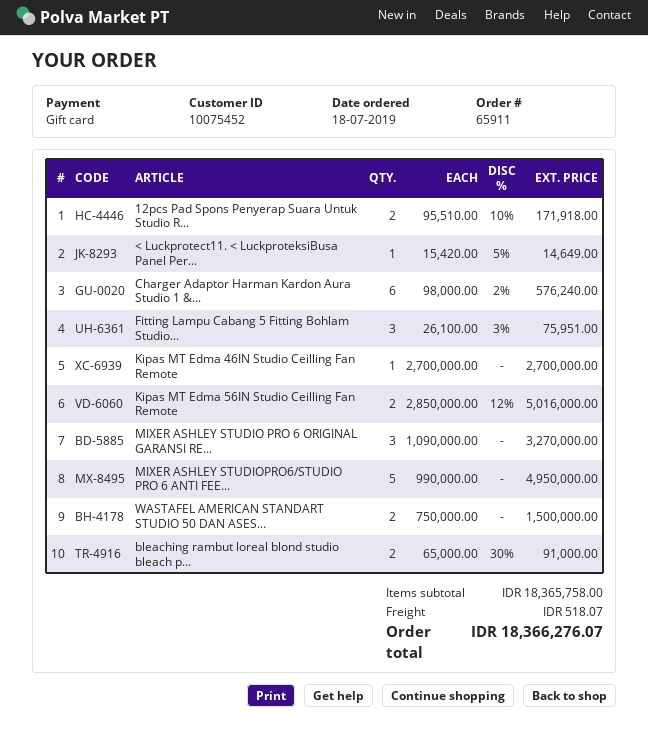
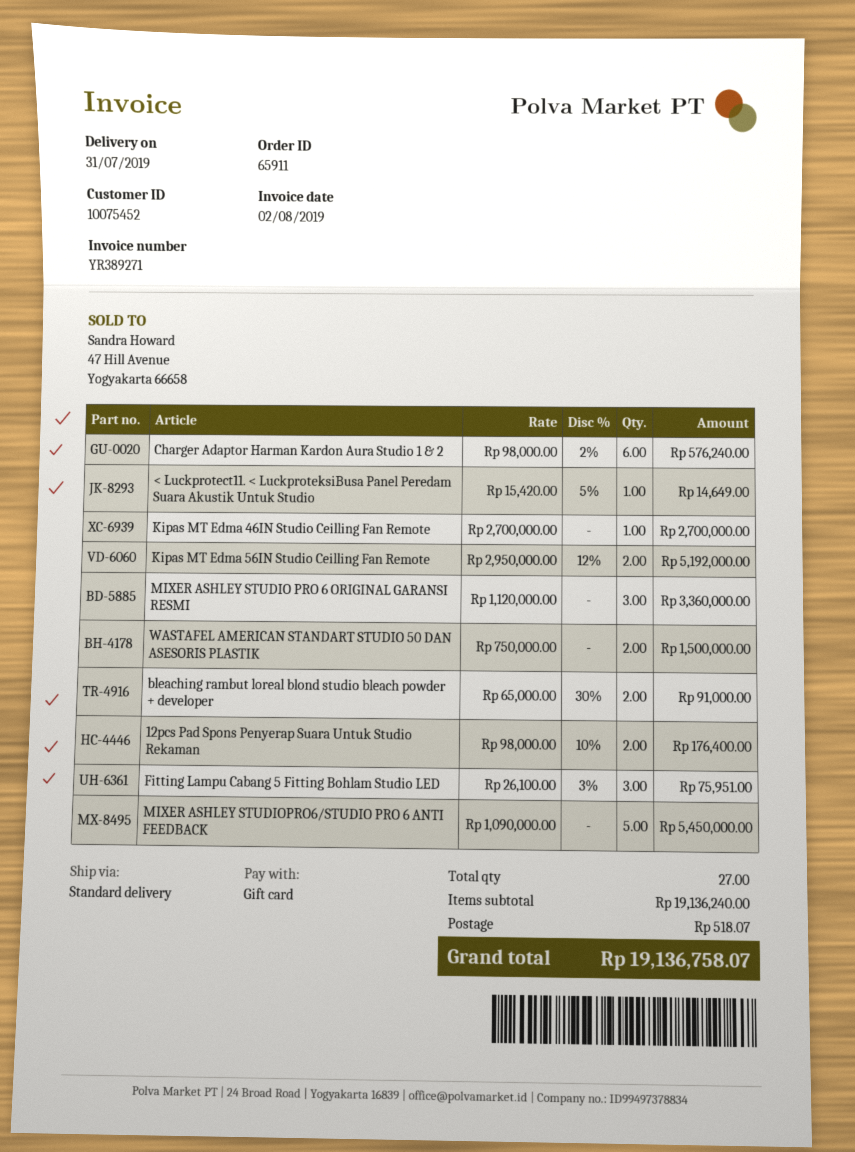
12pcs Pad Spons Penyerap Suara Untuk Studio R...: 2 x 95510.00 - 10% = 171918.00 -> 2 x 98000.00 - 10% = 176400.00
Kipas MT Edma 56IN Studio Ceilling Fan Remote: 2 x 2850000.00 - 12% = 5016000.00 -> 2 x 2950000.00 - 12% = 5192000.00
MIXER ASHLEY STUDIO PRO 6 ORIGINAL GARANSI RE...: 3 x 1090000.00 = 3270000.00 -> 3 x 1120000.00 = 3360000.00
MIXER ASHLEY STUDIOPRO6/STUDIO PRO 6 ANTI FEE...: 5 x 990000.00 = 4950000.00 -> 5 x 1090000.00 = 5450000.00
subtotal: 18365758.00 -> 19136240.00
total: 18366276.07 -> 19136758.07

